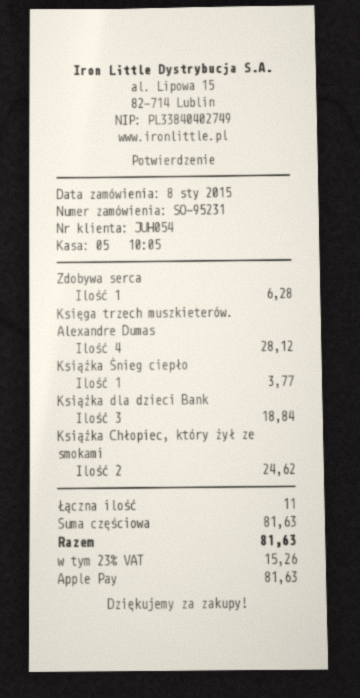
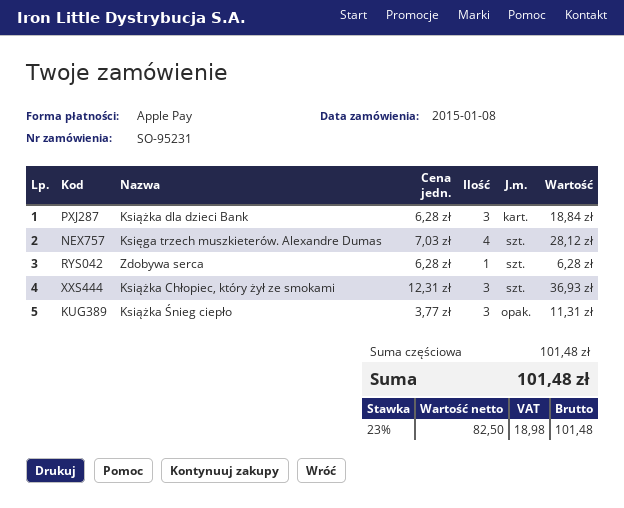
Książka Śnieg ciepło: 1 for 3.77 -> 3 for 11.31
Książka Chłopiec, który żył ze smokami: 2 for 24.62 -> 3 for 36.93
subtotal: 81.63 -> 101.48
tax: 23% = 15.26 -> 23% = 18.98
total: 81.63 -> 101.48

